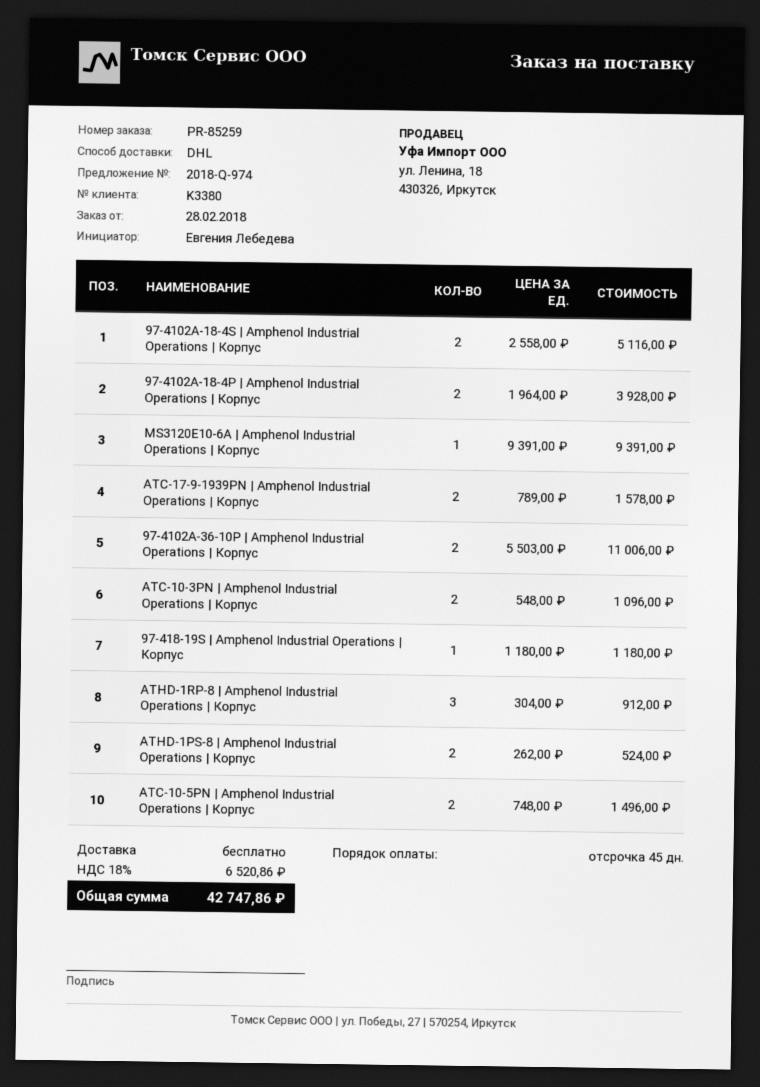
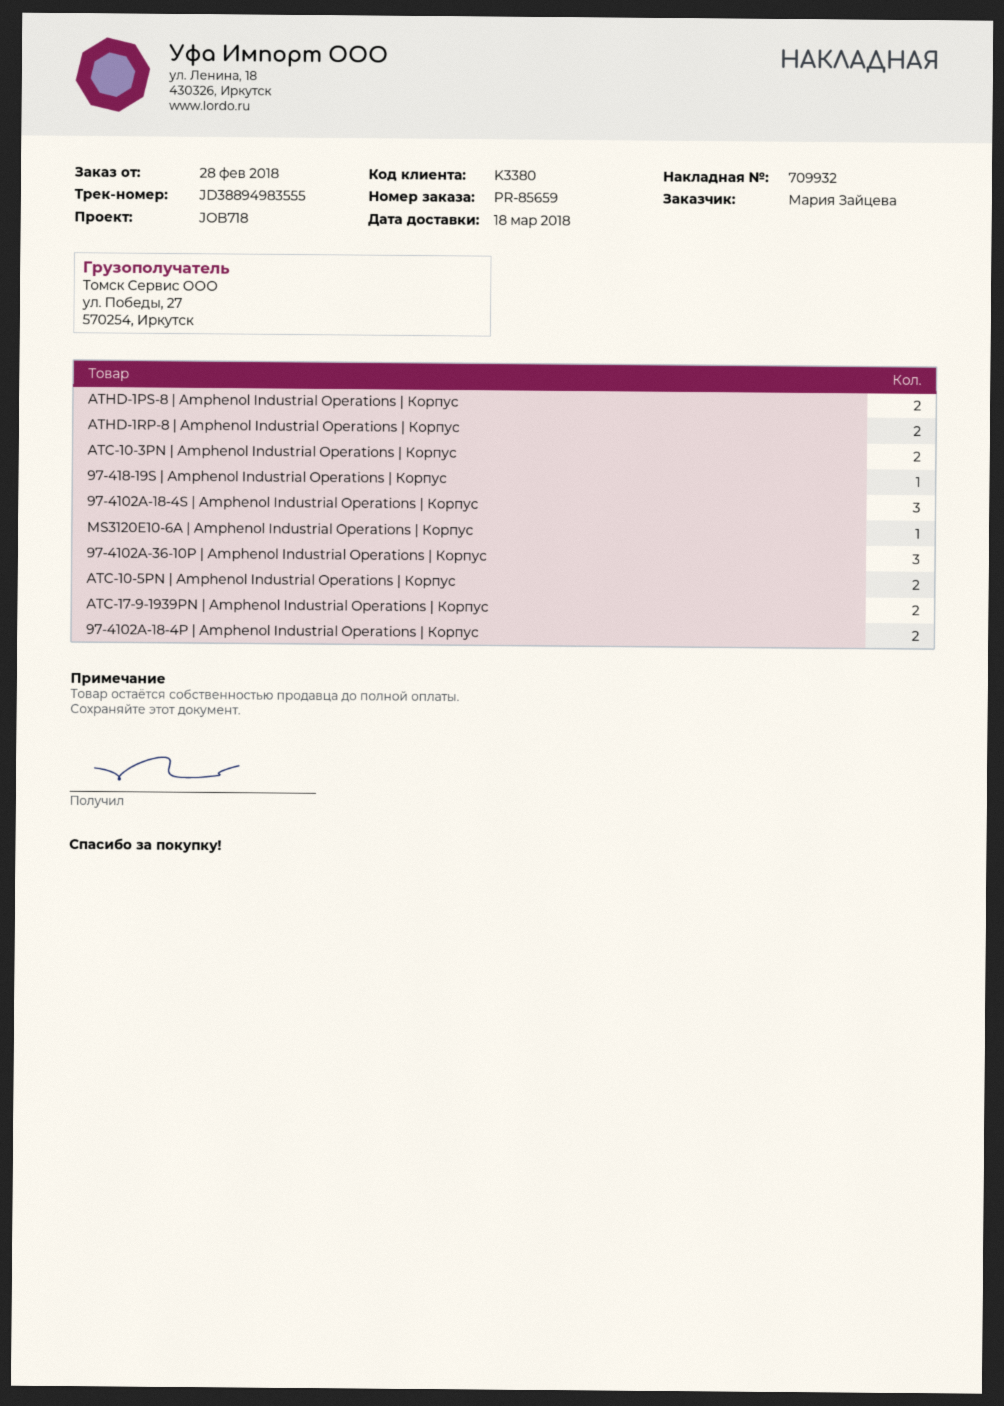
order number: PR-85259 -> PR-85659
ordered by: Евгения Лебедева -> Мария Зайцева
97-4102A-18-4S | Amphenol Industrial Operations | Корпус: 2 -> 3
97-4102A-36-10P | Amphenol Industrial Operations | Корпус: 2 -> 3
ATHD-1RP-8 | Amphenol Industrial Operations | Корпус: 3 -> 2

